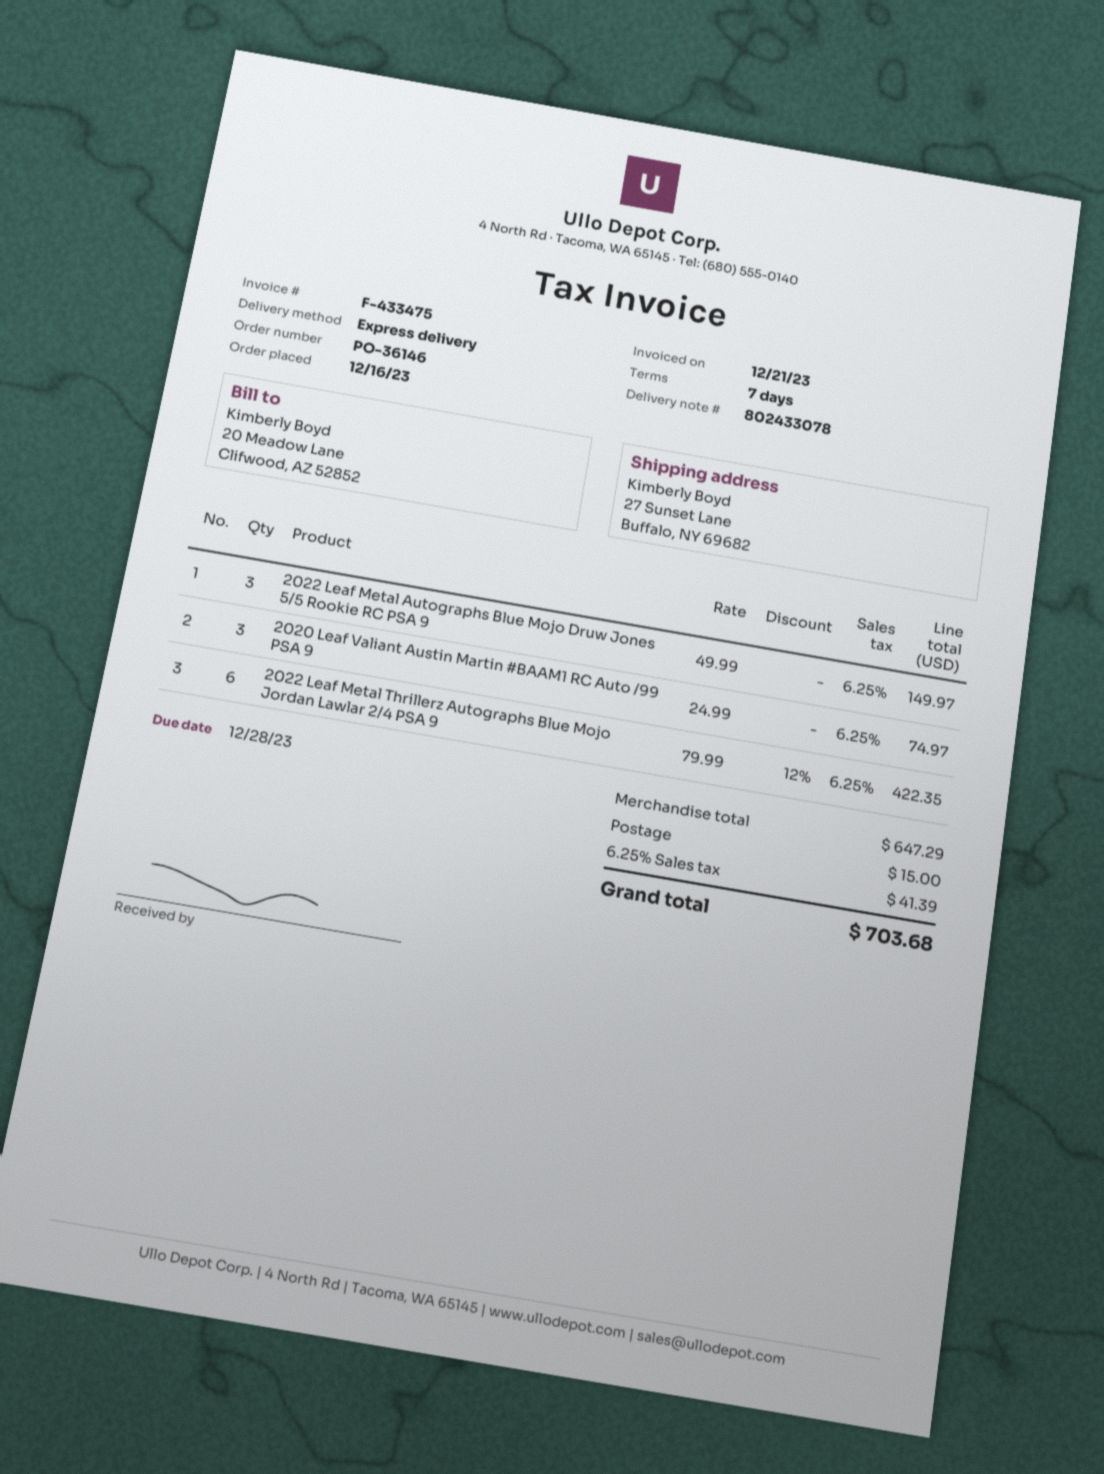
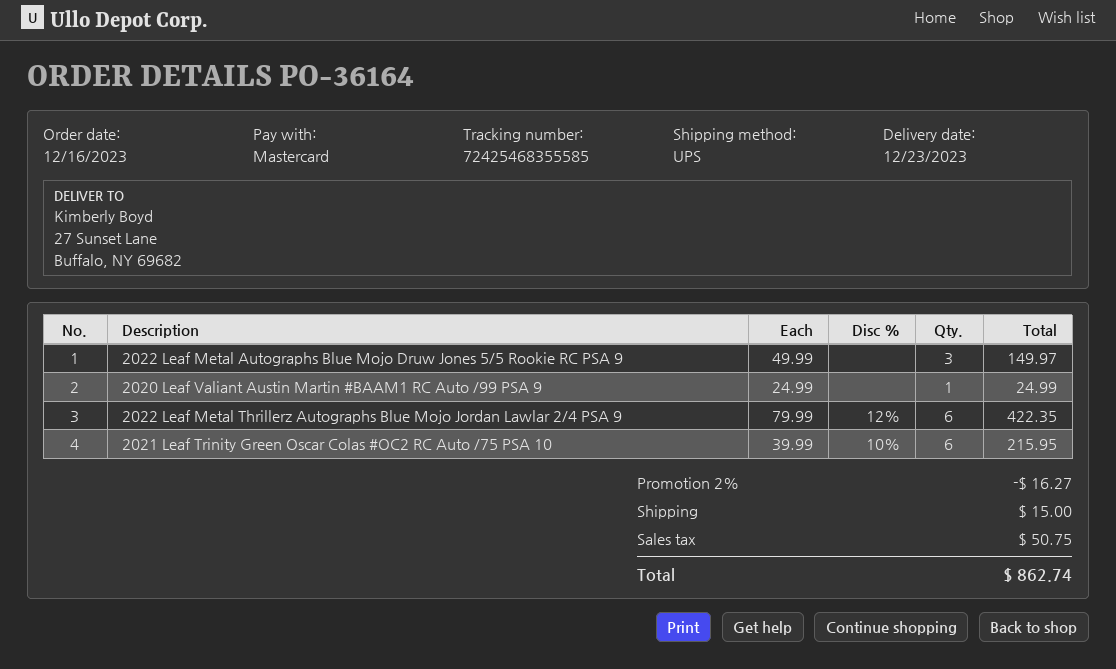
order number: PO-36146 -> PO-36164
shipping method: express -> UPS
2020 Leaf Valiant Austin Martin #BAAM1 RC Auto /99 PSA 9: 3 x 24.99 = 74.97 -> 1 x 24.99 = 24.99
2021 Leaf Trinity Green Oscar Colas #OC2 RC Auto /75 PSA 10: none -> 6 x 39.99 - 10% = 215.95
discount: none -> 2% = 16.27
tax: 41.39 -> 50.75
total: 703.68 -> 862.74

